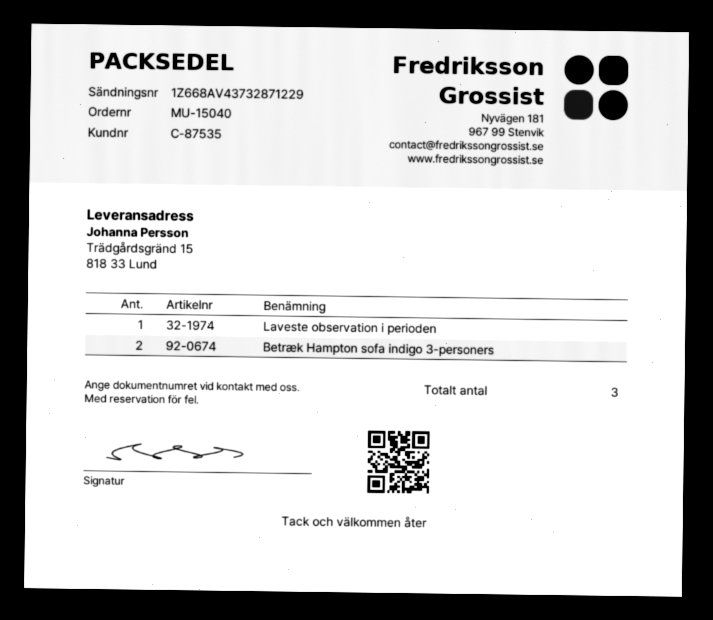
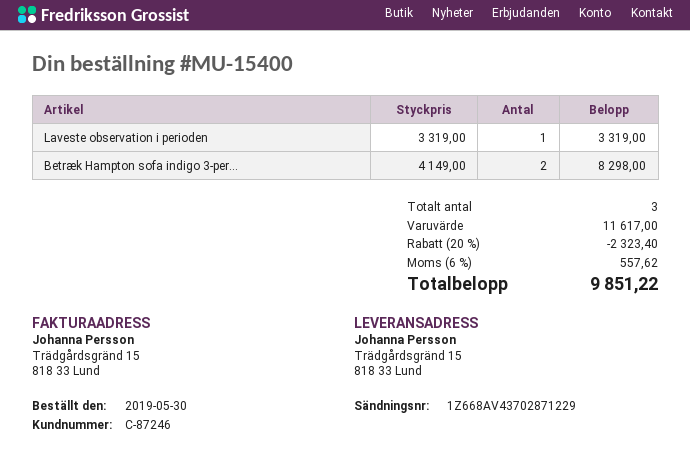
order number: MU-15040 -> MU-15400
customer number: C-87535 -> C-87246
tracking number: 1Z668AV43732871229 -> 1Z668AV43702871229

